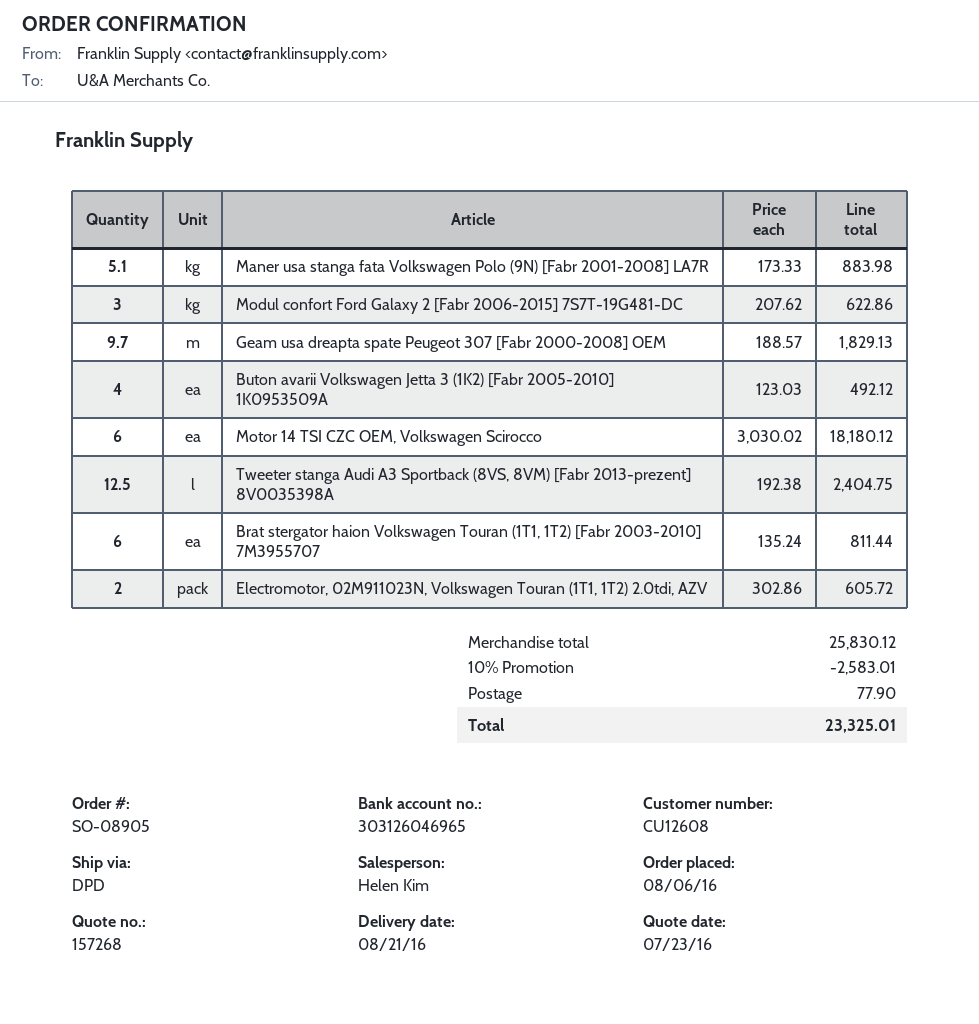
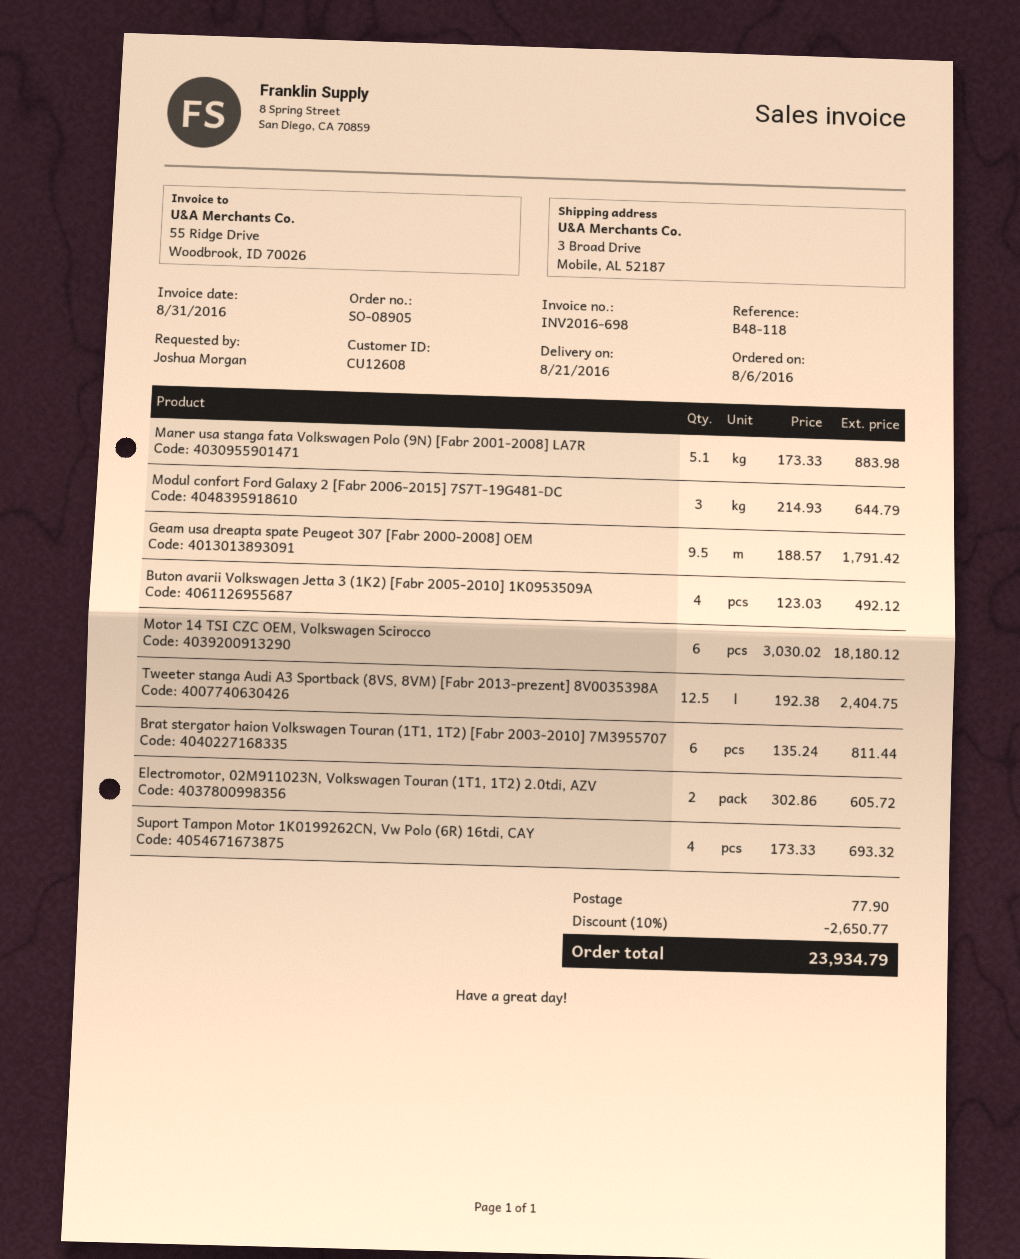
Modul confort Ford Galaxy 2 [Fabr 2006-2015] 7S7T-19G481-DC: 3 x 207.62 = 622.86 -> 3 x 214.93 = 644.79
Geam usa dreapta spate Peugeot 307 [Fabr 2000-2008] OEM: 9.7 x 188.57 = 1829.13 -> 9.5 x 188.57 = 1791.42
Suport Tampon Motor 1K0199262CN, Vw Polo (6R) 16tdi, CAY: none -> 4 x 173.33 = 693.32
discount: 10% = 2583.01 -> 10% = 2650.77
total: 23325.01 -> 23934.79

